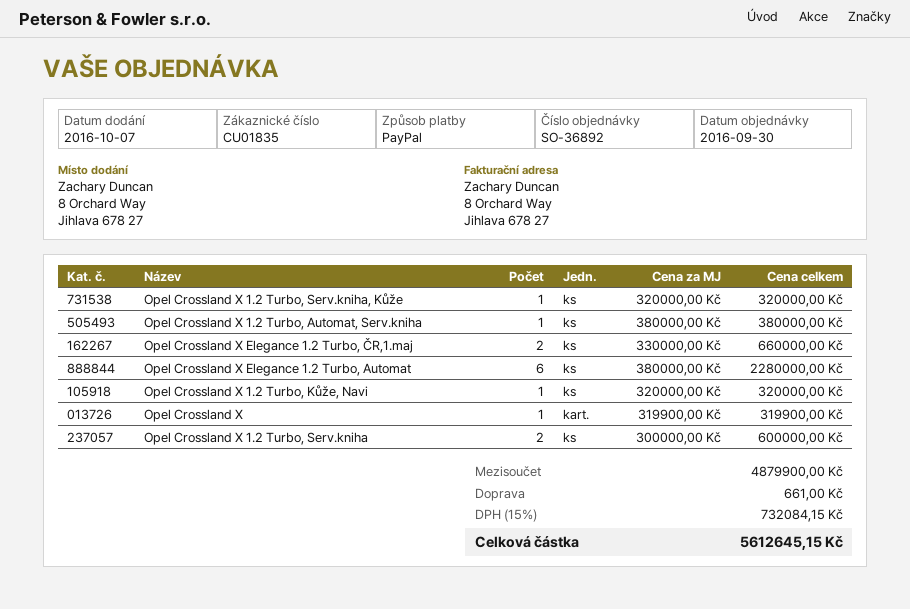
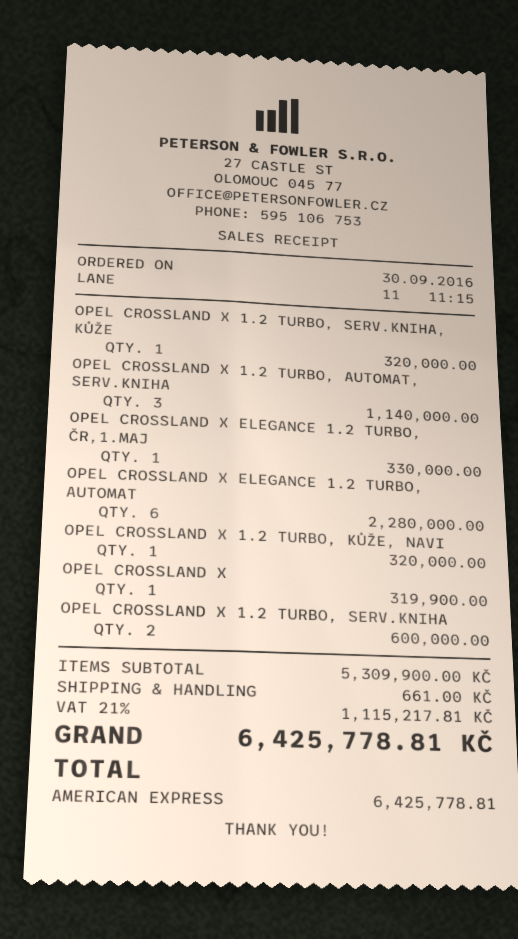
payment method: PayPal -> American Express
Opel Crossland X 1.2 Turbo, Automat, Serv.kniha: 1 for 380000.00 -> 3 for 1140000.00
Opel Crossland X Elegance 1.2 Turbo, ČR,1.maj: 2 for 660000.00 -> 1 for 330000.00
subtotal: 4879900.00 -> 5309900.00
tax: 15% = 732084.15 -> 21% = 1115217.81
total: 5612645.15 -> 6425778.81

